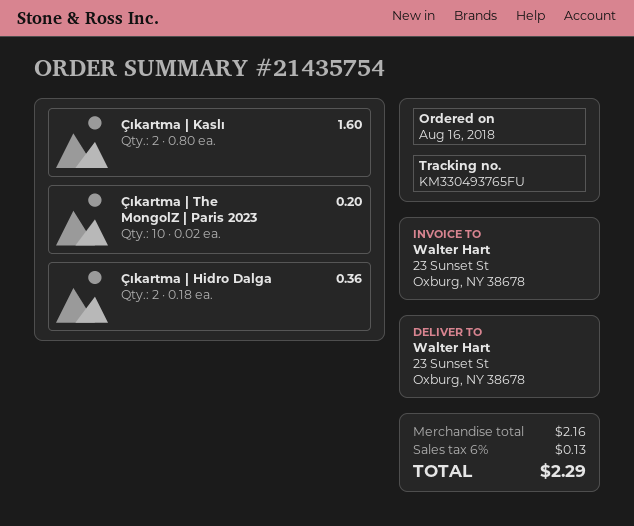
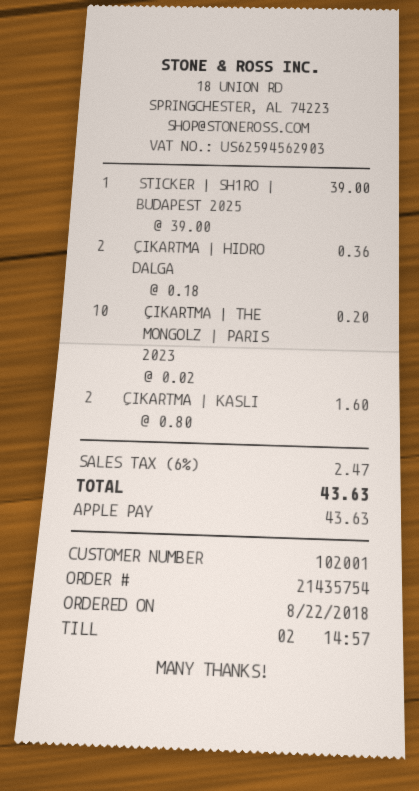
order date: 2018-08-16 -> 2018-08-22
STICKER | SH1RO | BUDAPEST 2025: none -> 1 x 39.00 = 39.00
tax: 6% = 0.13 -> 6% = 2.47
total: 2.29 -> 43.63

